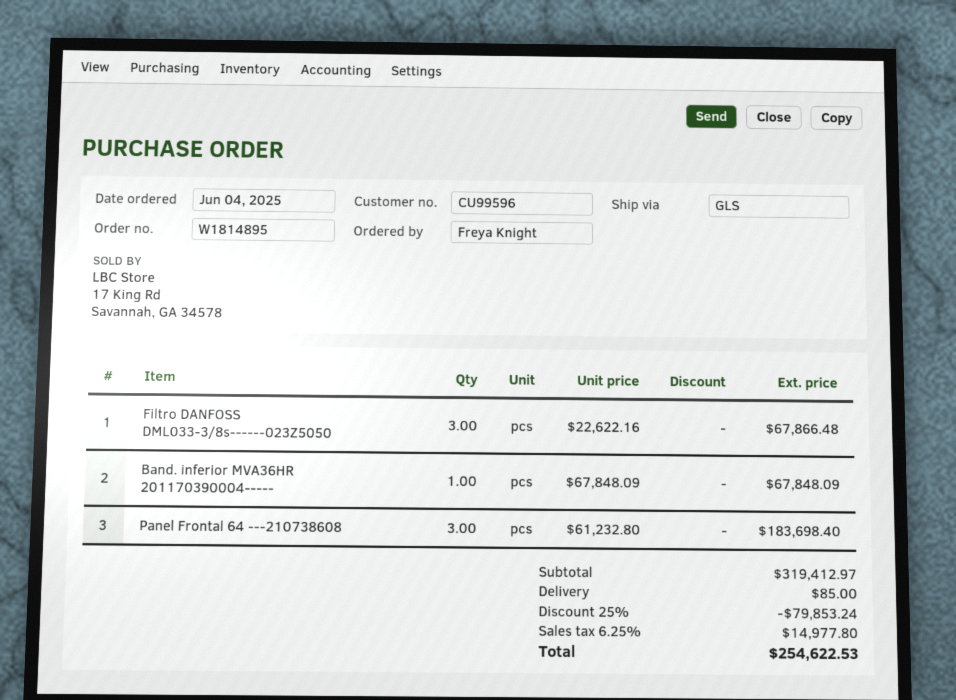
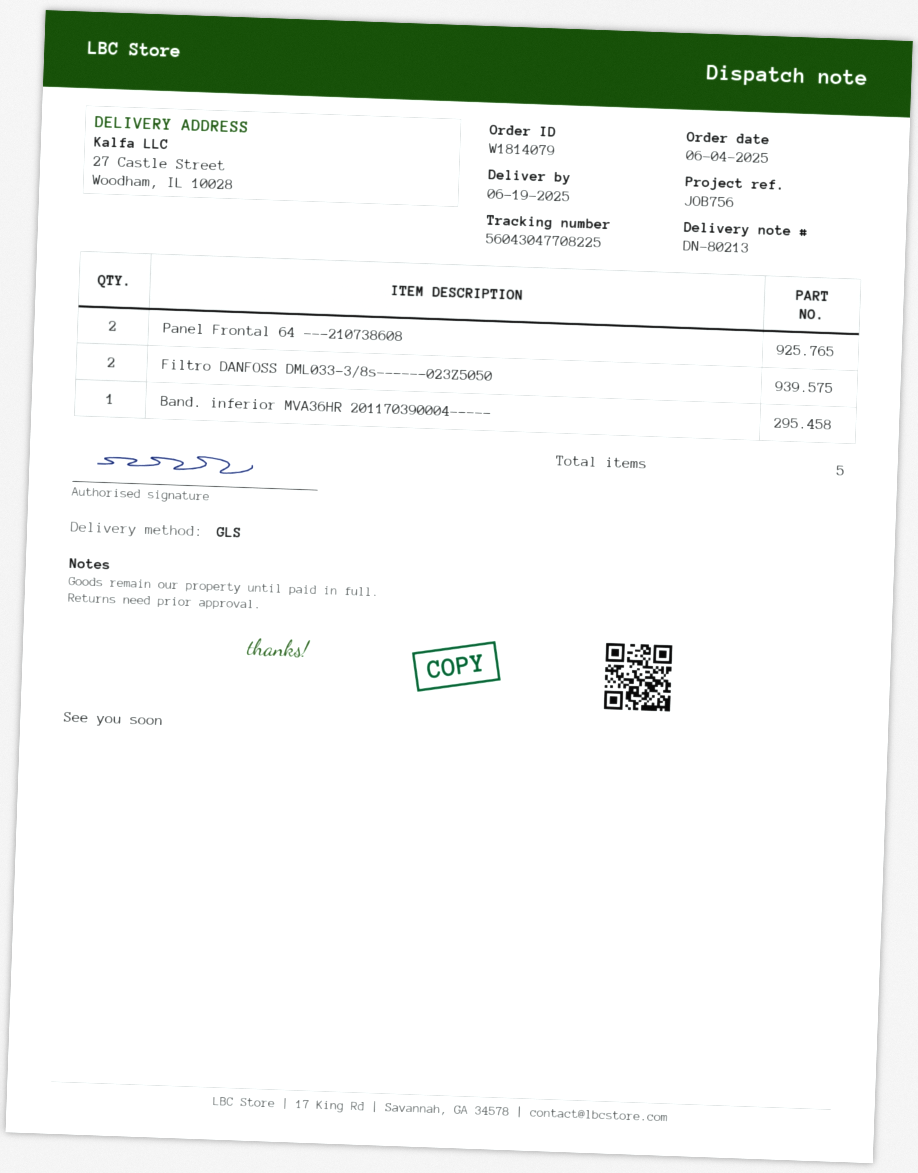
order number: W1814895 -> W1814079
Filtro DANFOSS DML033-3/8s------023Z5050: 3 -> 2
Panel Frontal 64 ---210738608: 3 -> 2

